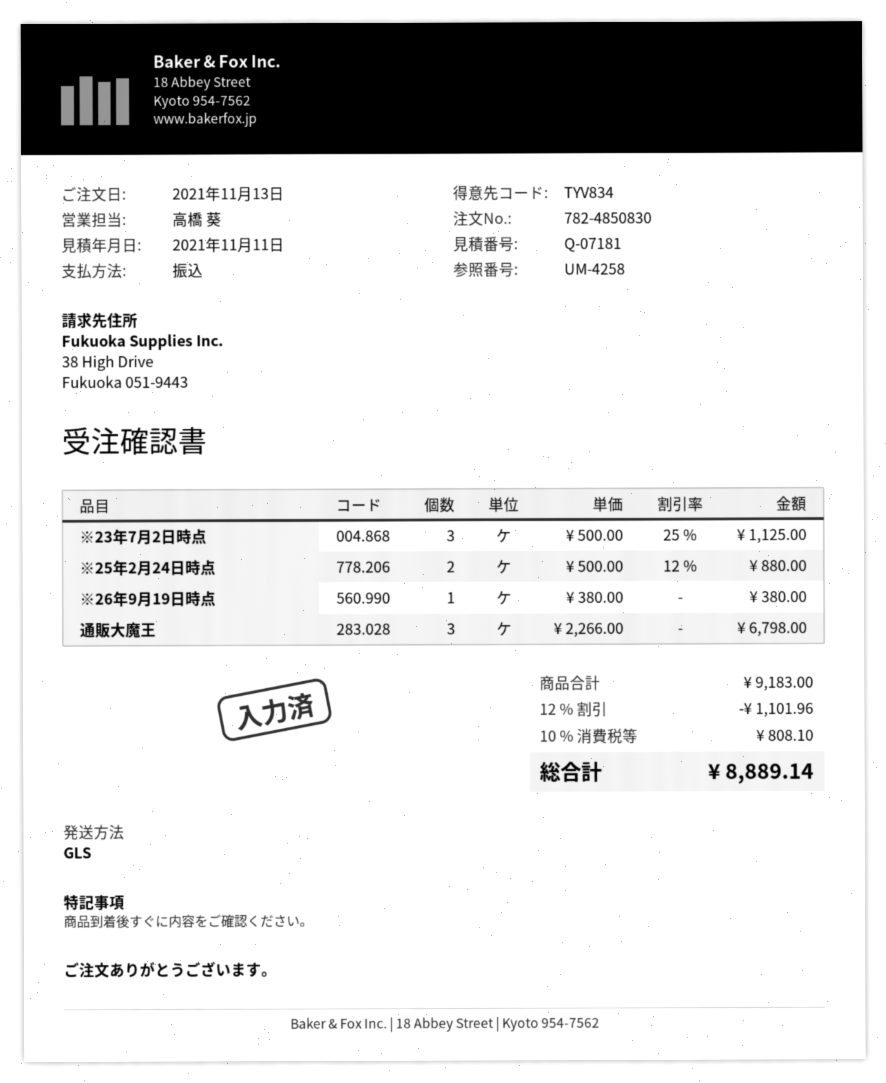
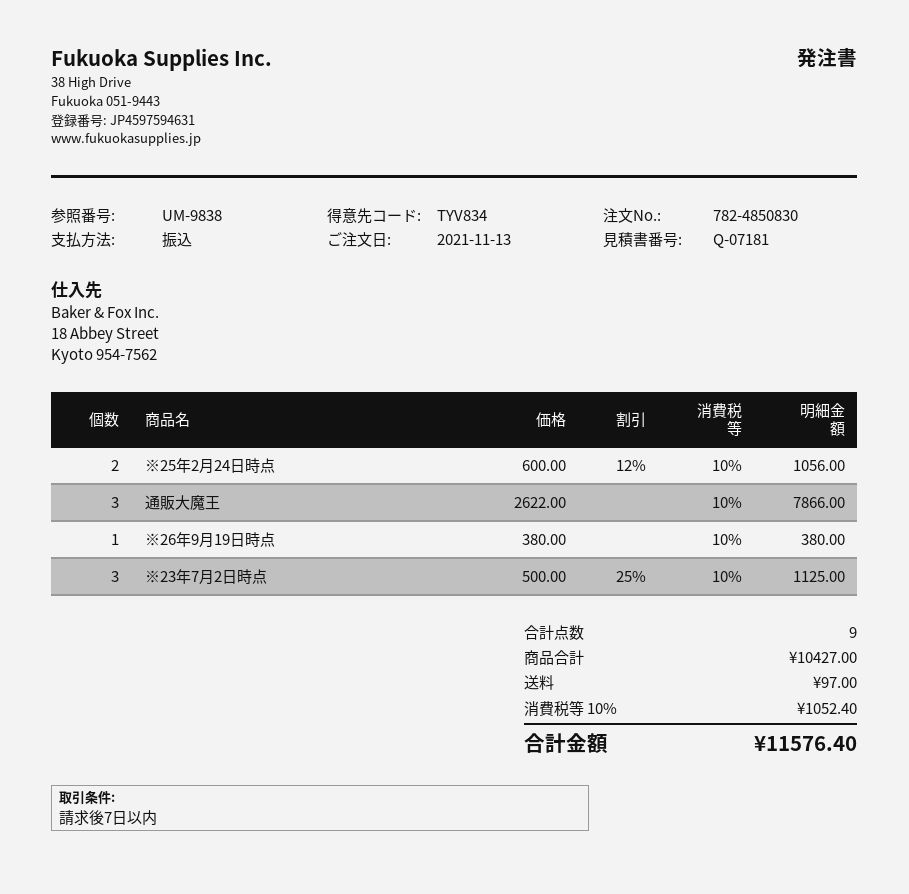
reference: UM-4258 -> UM-9838
※25年2月24日時点: 2 x 500.00 - 12% = 880.00 -> 2 x 600.00 - 12% = 1056.00
通販大魔王: 3 x 2266.00 = 6798.00 -> 3 x 2622.00 = 7866.00
subtotal: 9183.00 -> 10427.00
discount: 12% = 1101.96 -> none
shipping: none -> 97.00
tax: 10% = 808.10 -> 10% = 1052.40
total: 8889.14 -> 11576.40

